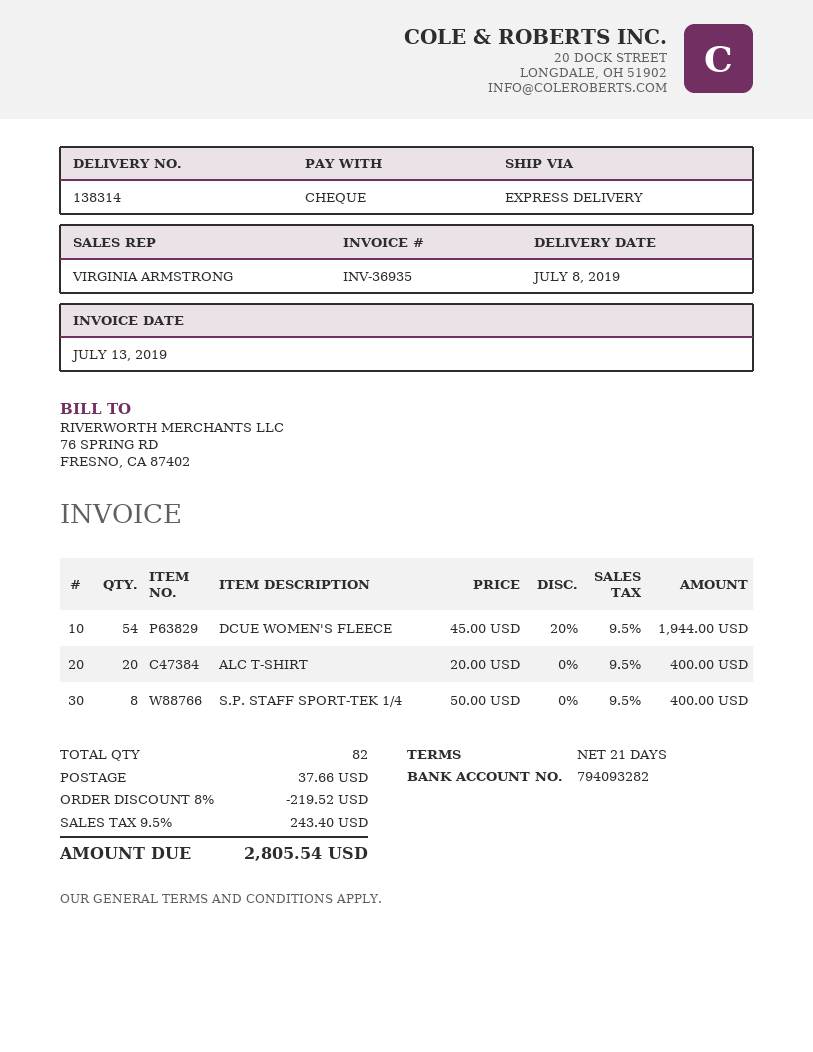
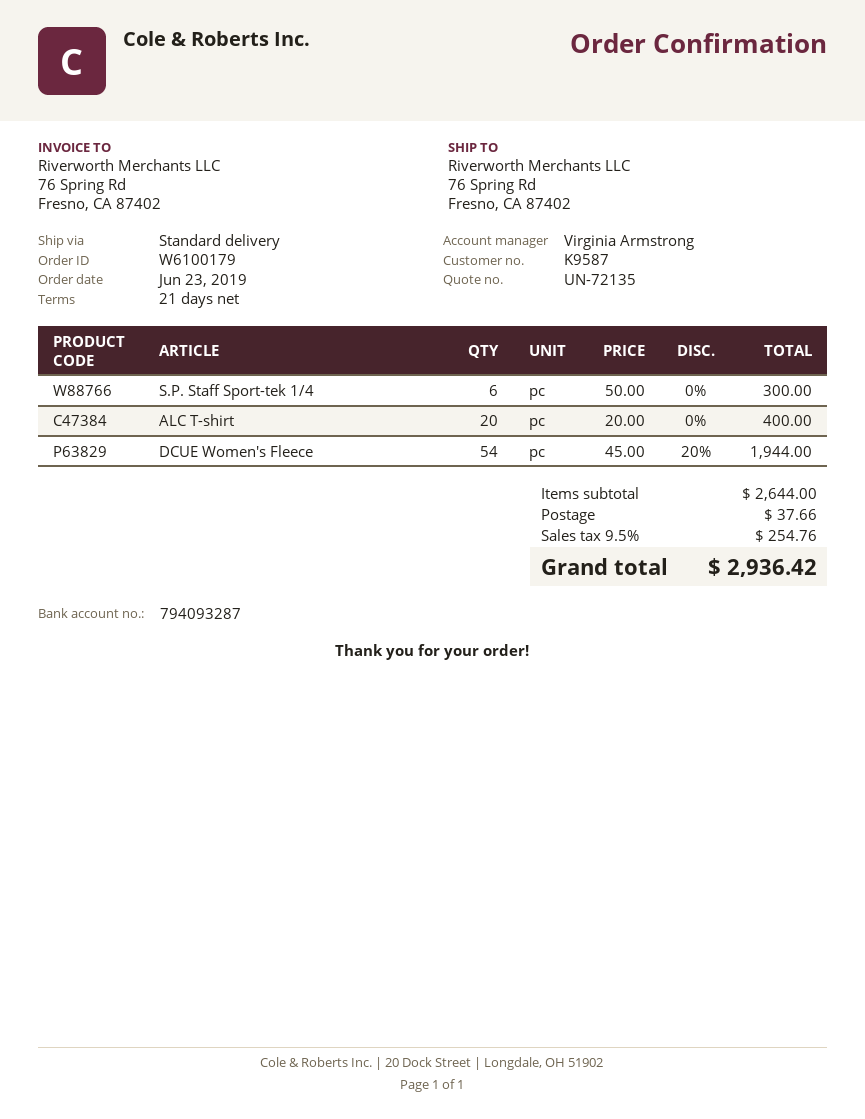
bank account: 794093282 -> 794093287
shipping method: express -> standard
S.P. STAFF SPORT-TEK 1/4: 8 x 50.00 = 400.00 -> 6 x 50.00 = 300.00
discount: 8% = 219.52 -> none
tax: 9.5% = 243.40 -> 9.5% = 254.76
total: 2805.54 -> 2936.42

